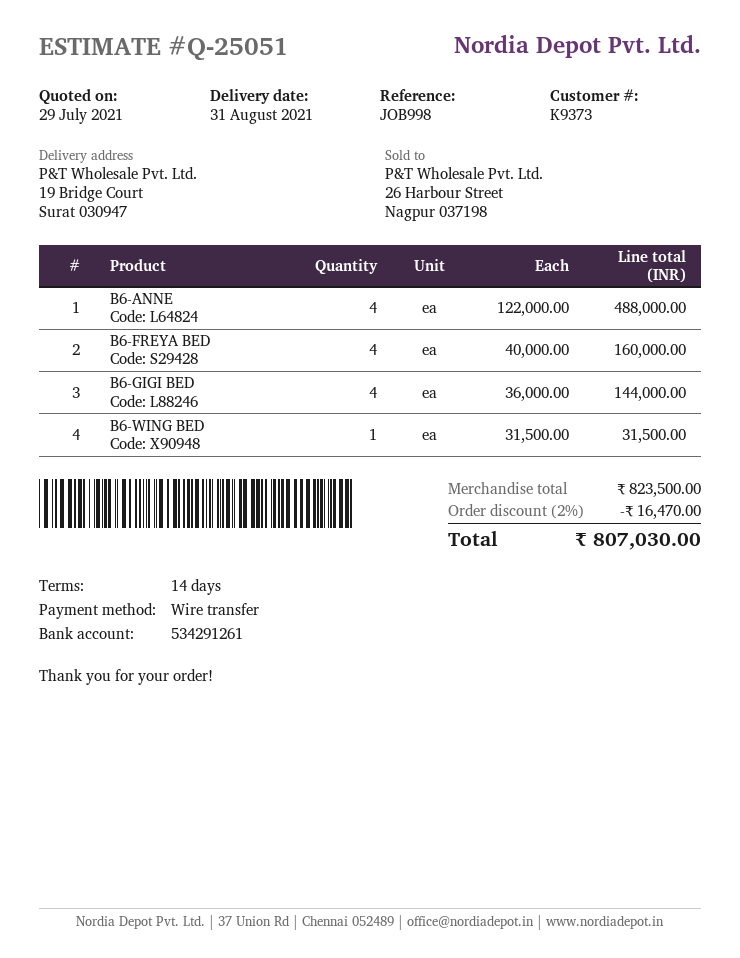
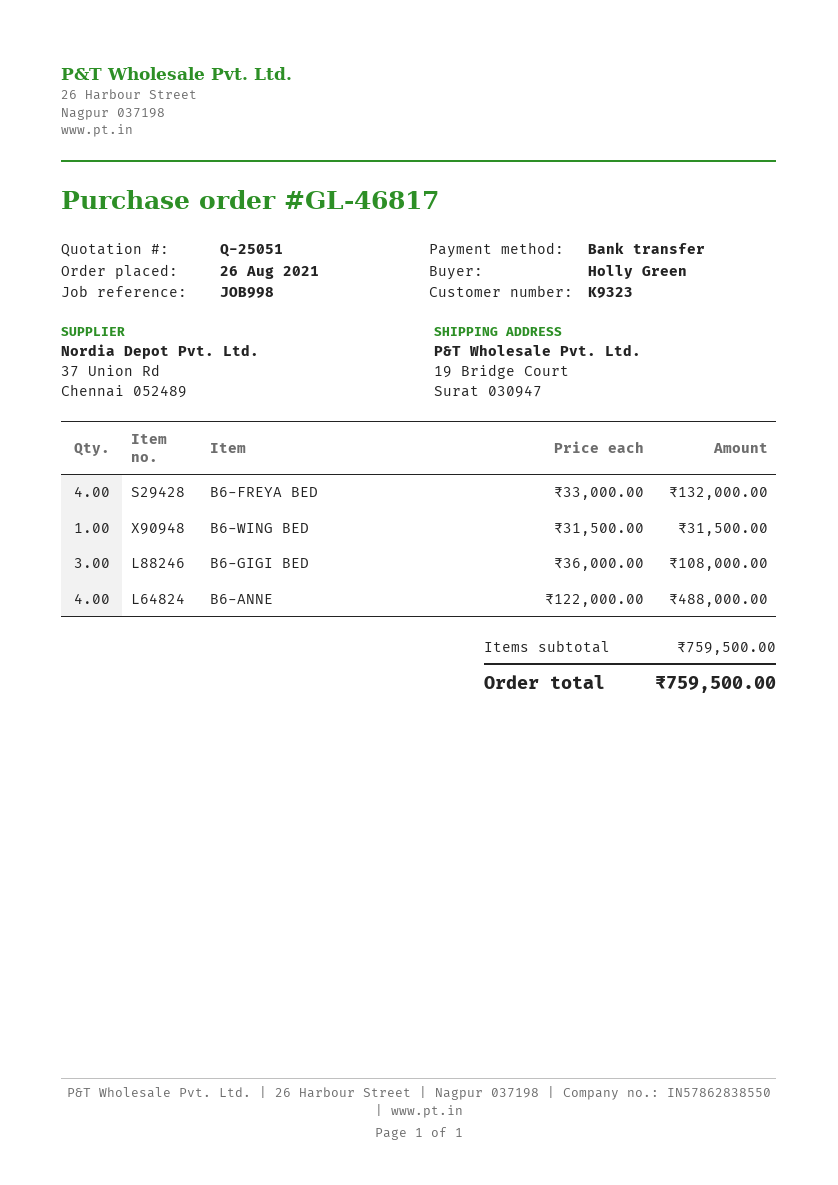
customer number: K9373 -> K9323
B6-FREYA BED: 4 x 40000.00 = 160000.00 -> 4 x 33000.00 = 132000.00
B6-GIGI BED: 4 x 36000.00 = 144000.00 -> 3 x 36000.00 = 108000.00
subtotal: 823500.00 -> 759500.00
discount: 2% = 16470.00 -> none
total: 807030.00 -> 759500.00

